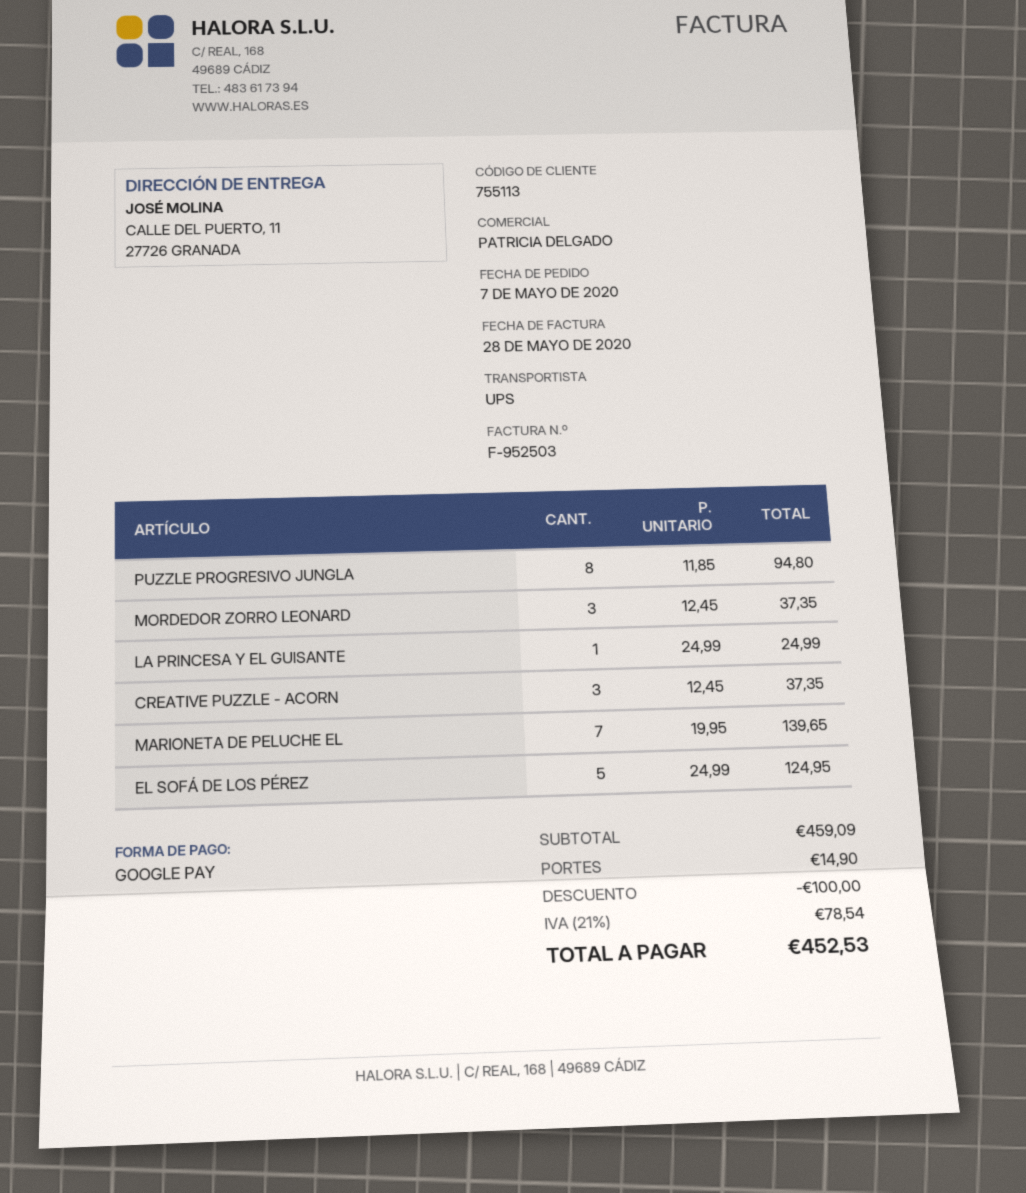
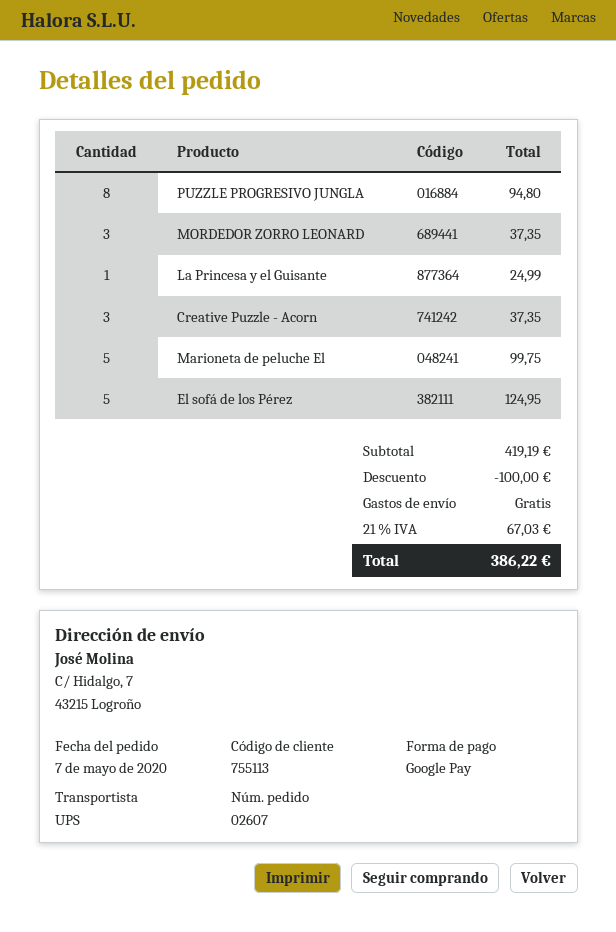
ship to: CALLE DEL PUERTO, 11, 27726 GRANADA -> C/ Hidalgo, 7, 43215 Logroño
MARIONETA DE PELUCHE EL: 7 for 139.65 -> 5 for 99.75
subtotal: 459.09 -> 419.19
shipping: 14.90 -> 0.00
tax: 21% = 78.54 -> 21% = 67.03
total: 452.53 -> 386.22

